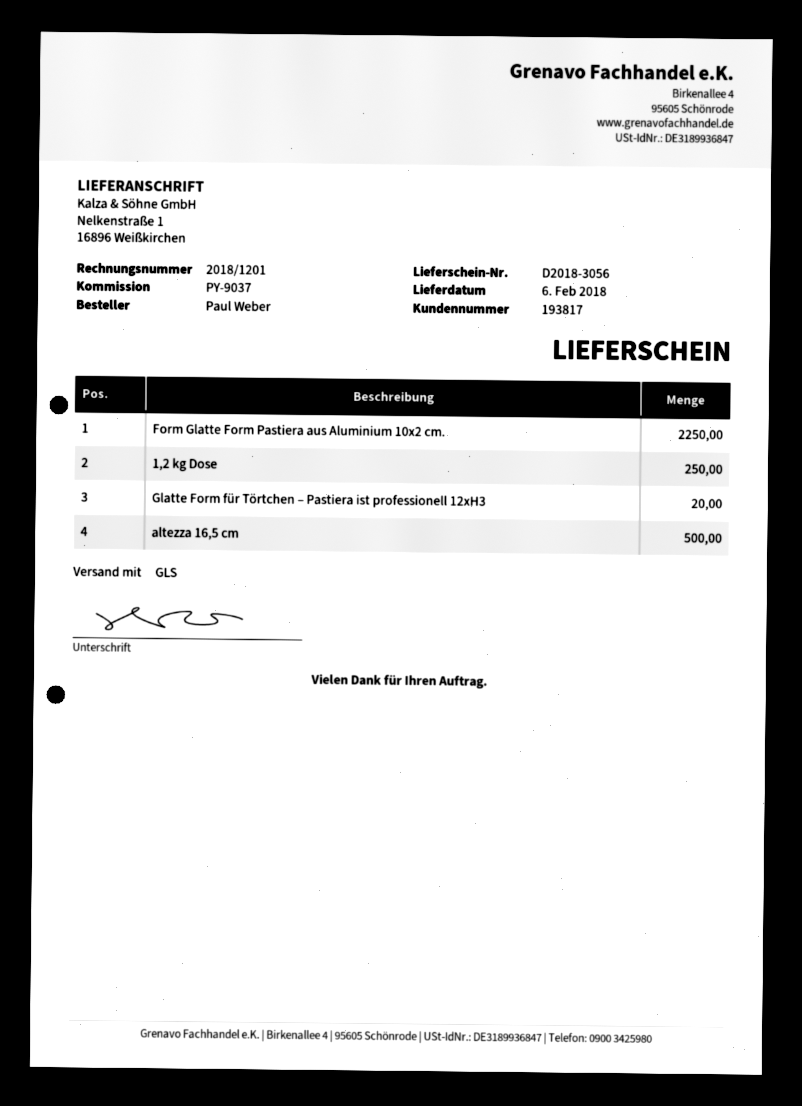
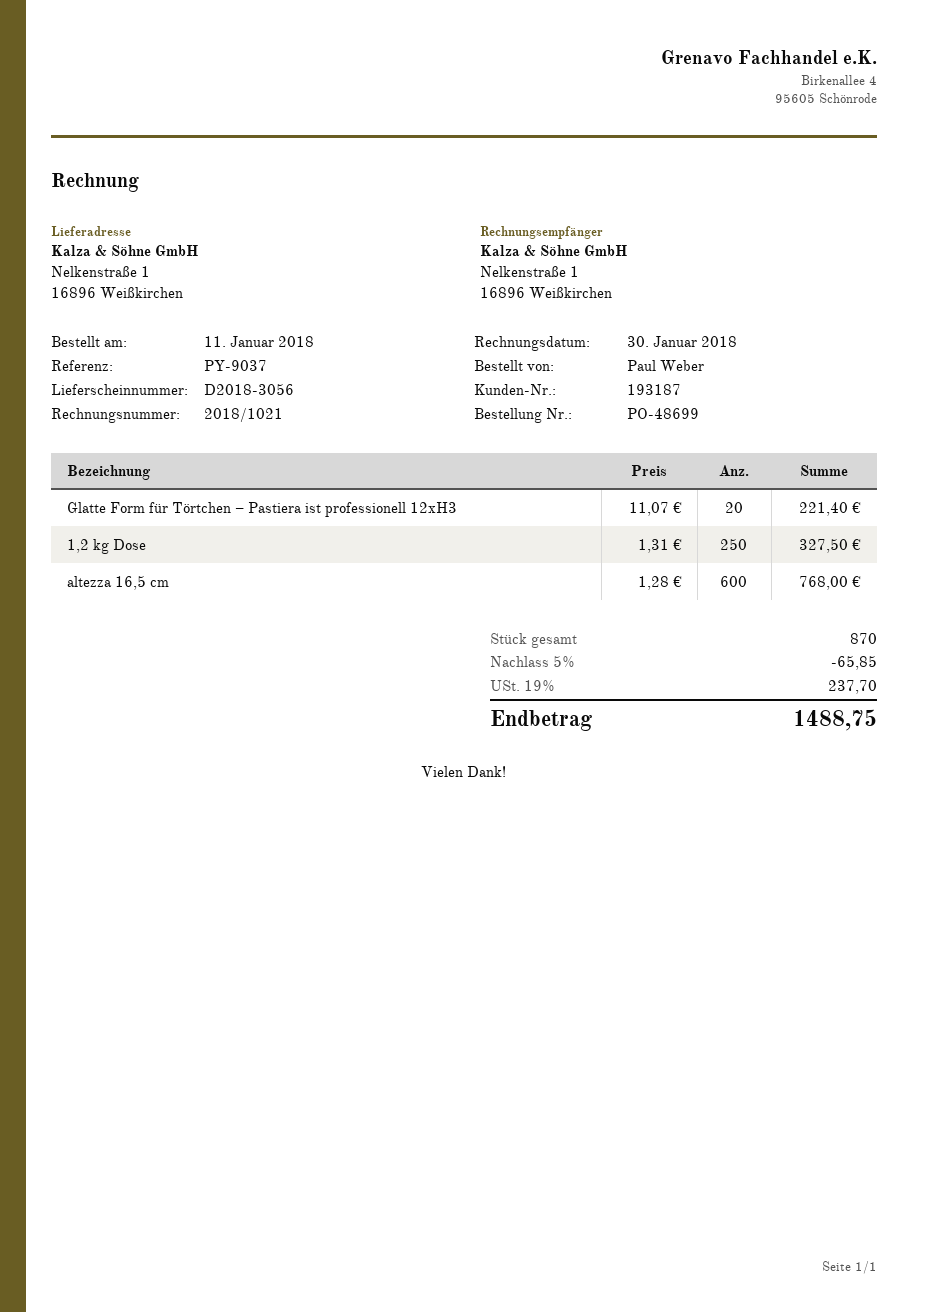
invoice number: 2018/1201 -> 2018/1021
customer number: 193817 -> 193187
Form Glatte Form Pastiera aus Aluminium 10x2 cm.: 2250 -> none
altezza 16,5 cm: 500 -> 600

